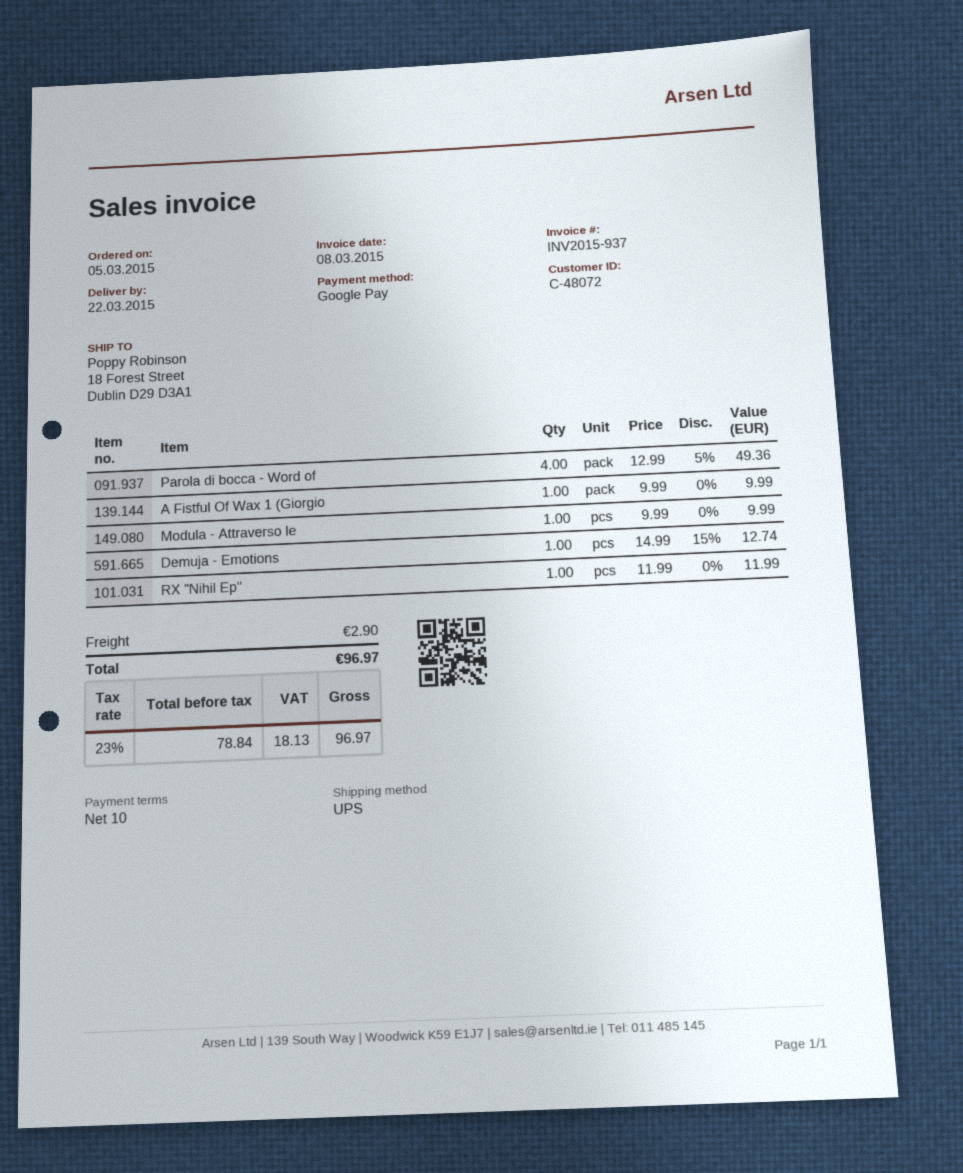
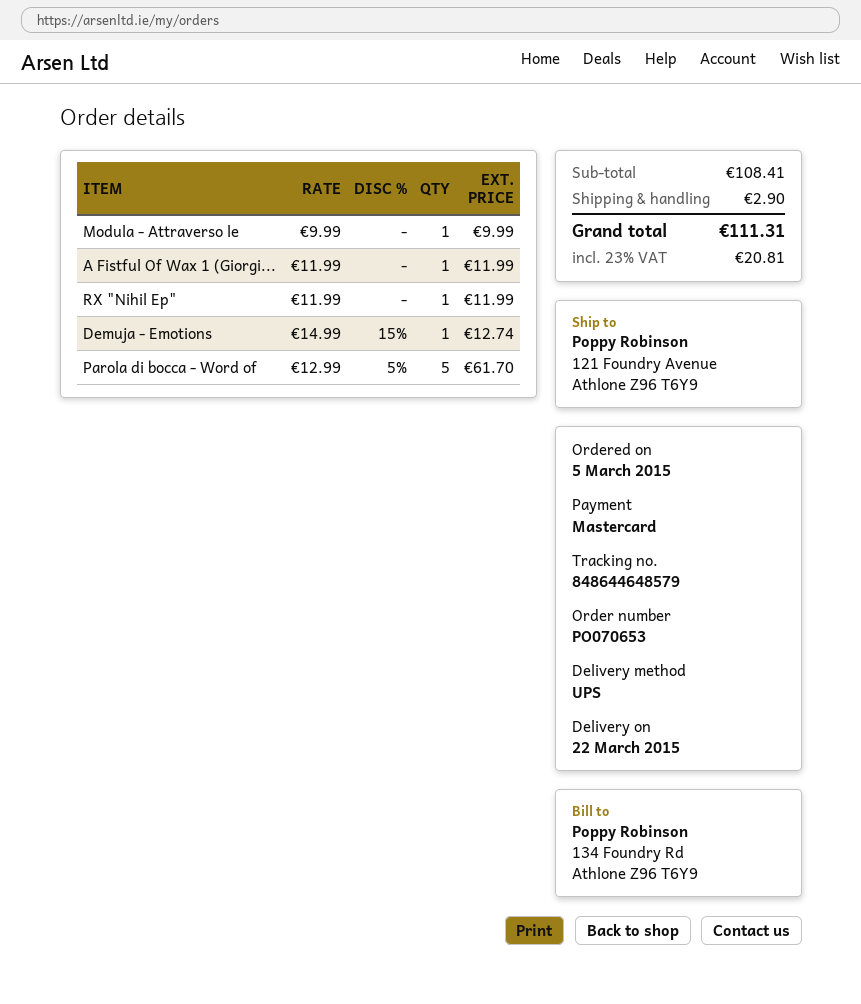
payment method: Google Pay -> Mastercard
ship to: 18 Forest Street, Dublin D29 D3A1 -> 121 Foundry Avenue, Athlone Z96 T6Y9
Parola di bocca - Word of: 4 x 12.99 - 5% = 49.36 -> 5 x 12.99 - 5% = 61.70
A Fistful Of Wax 1 (Giorgio: 1 x 9.99 = 9.99 -> 1 x 11.99 = 11.99
tax: 23% = 18.13 -> 23% = 20.81
total: 96.97 -> 111.31

